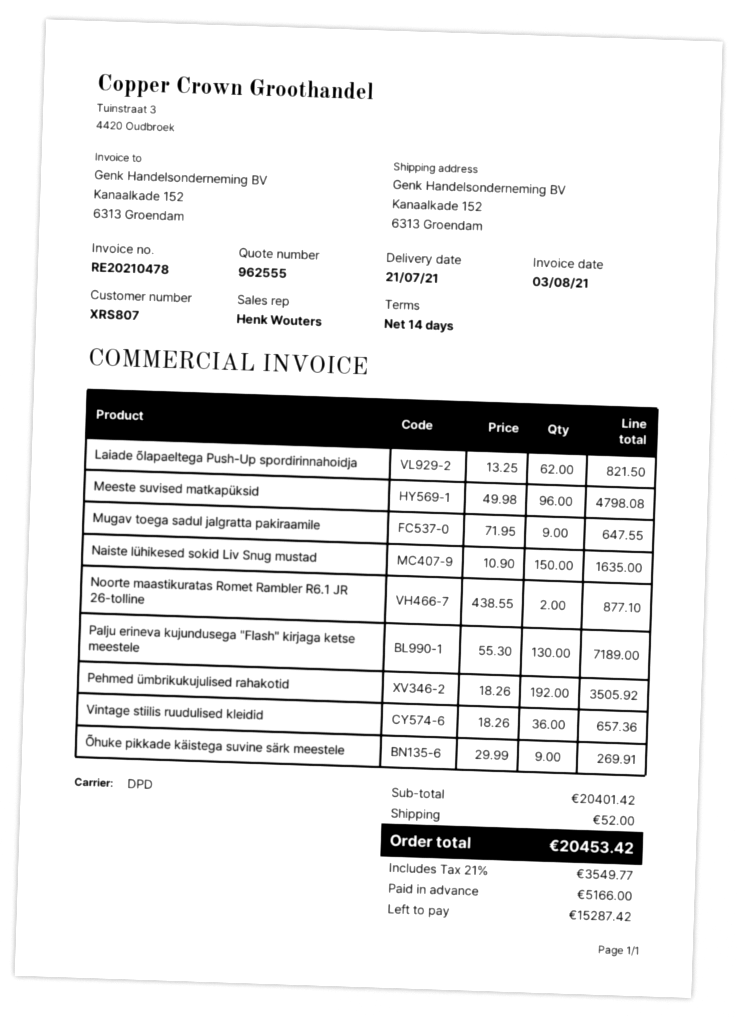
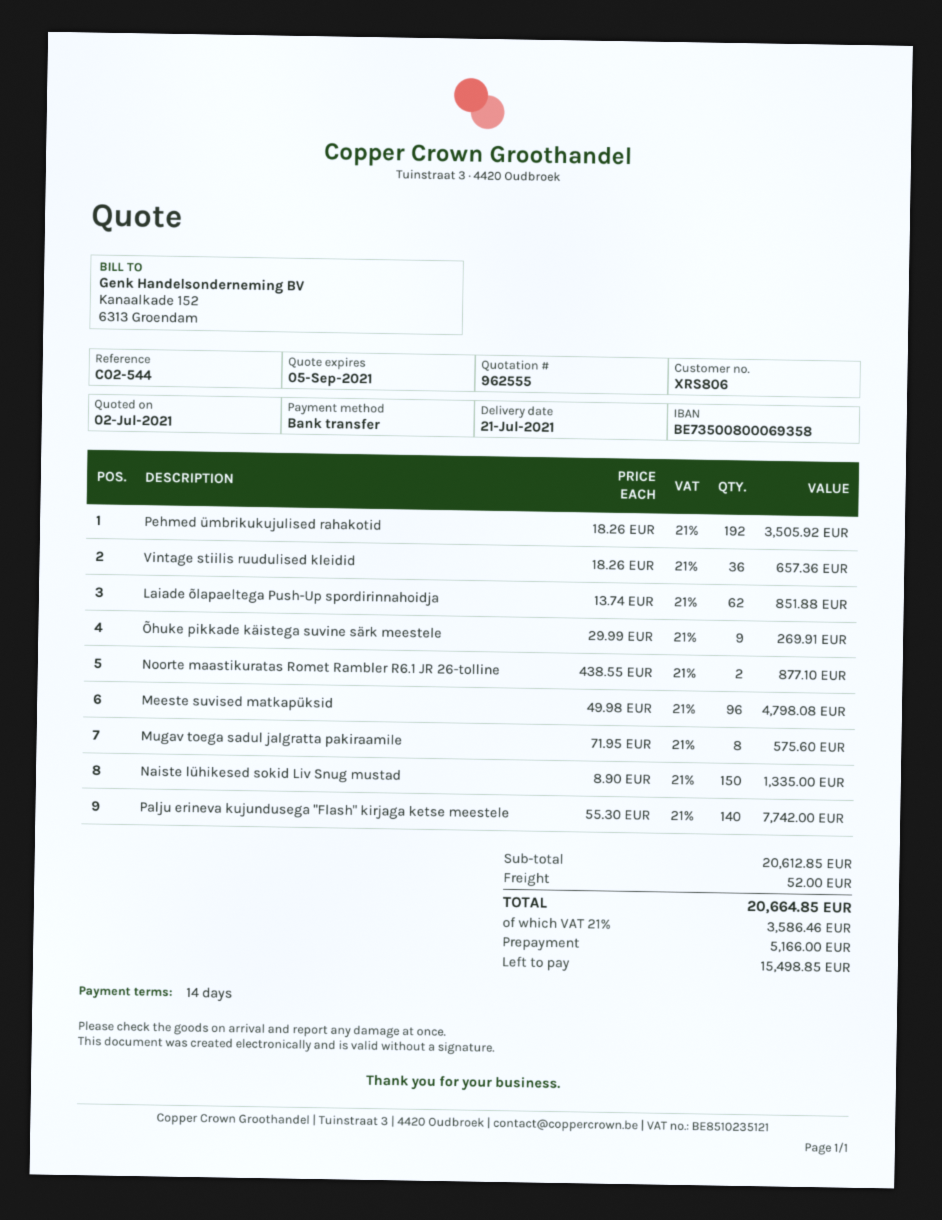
customer number: XRS807 -> XRS806
Laiade õlapaeltega Push-Up spordirinnahoidja: 62 x 13.25 = 821.50 -> 62 x 13.74 = 851.88
Mugav toega sadul jalgratta pakiraamile: 9 x 71.95 = 647.55 -> 8 x 71.95 = 575.60
Naiste lühikesed sokid Liv Snug mustad: 150 x 10.90 = 1635.00 -> 150 x 8.90 = 1335.00
Palju erineva kujundusega "Flash" kirjaga ketse meestele: 130 x 55.30 = 7189.00 -> 140 x 55.30 = 7742.00
subtotal: 20401.42 -> 20612.85
tax: 21% = 3549.77 -> 21% = 3586.46
total: 20453.42 -> 20664.85
balance: 15287.42 -> 15498.85

